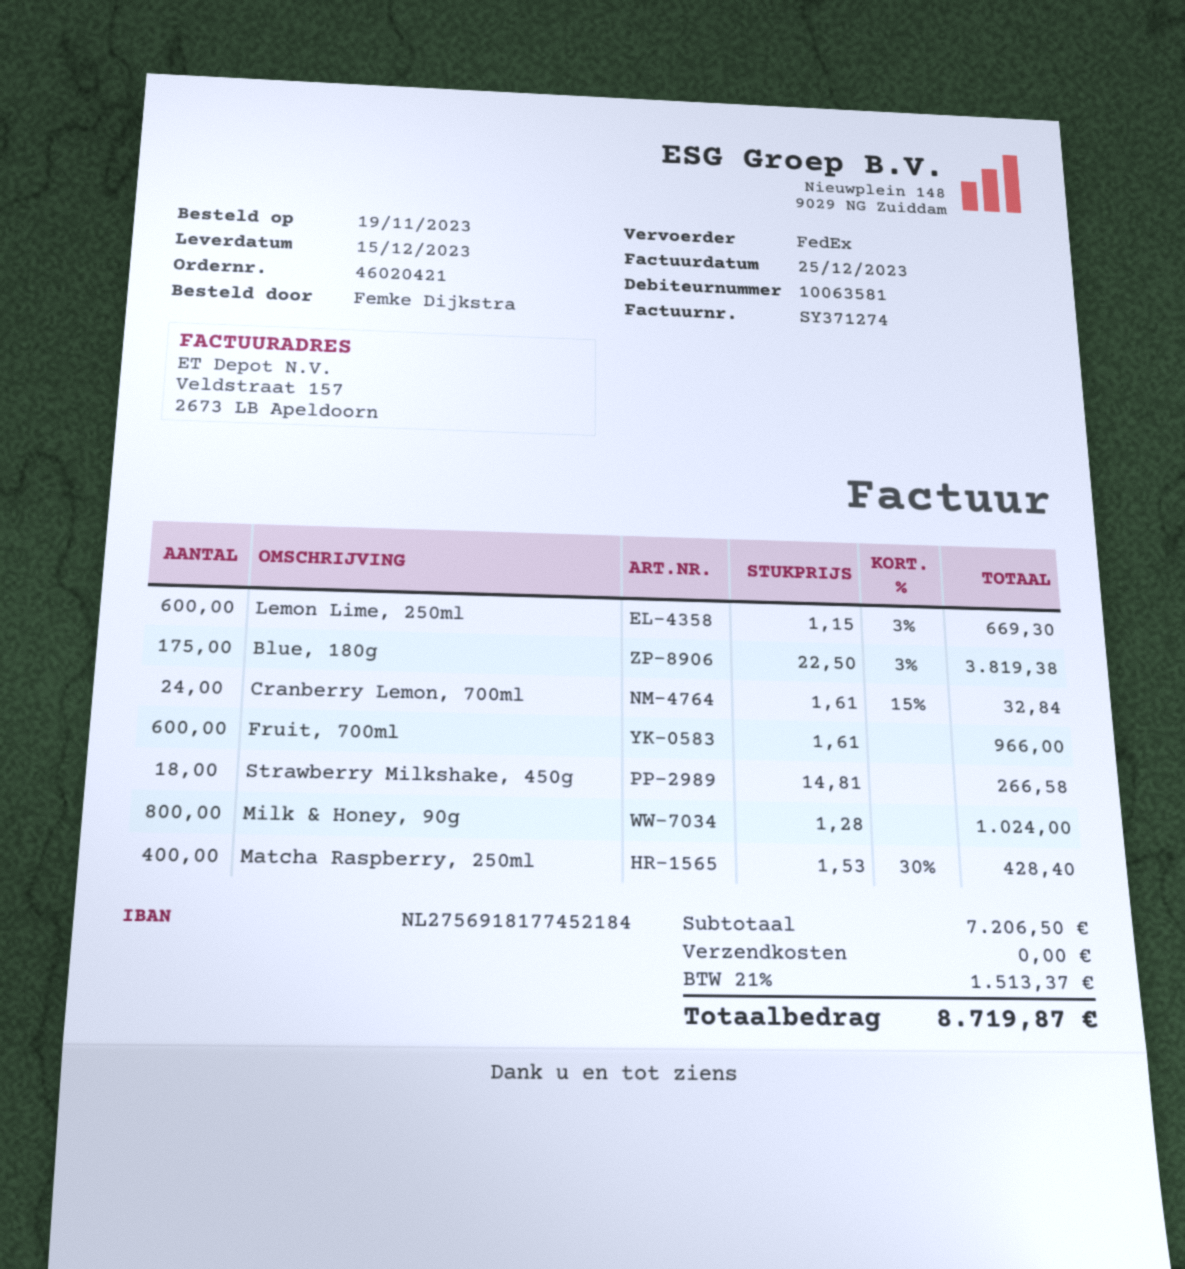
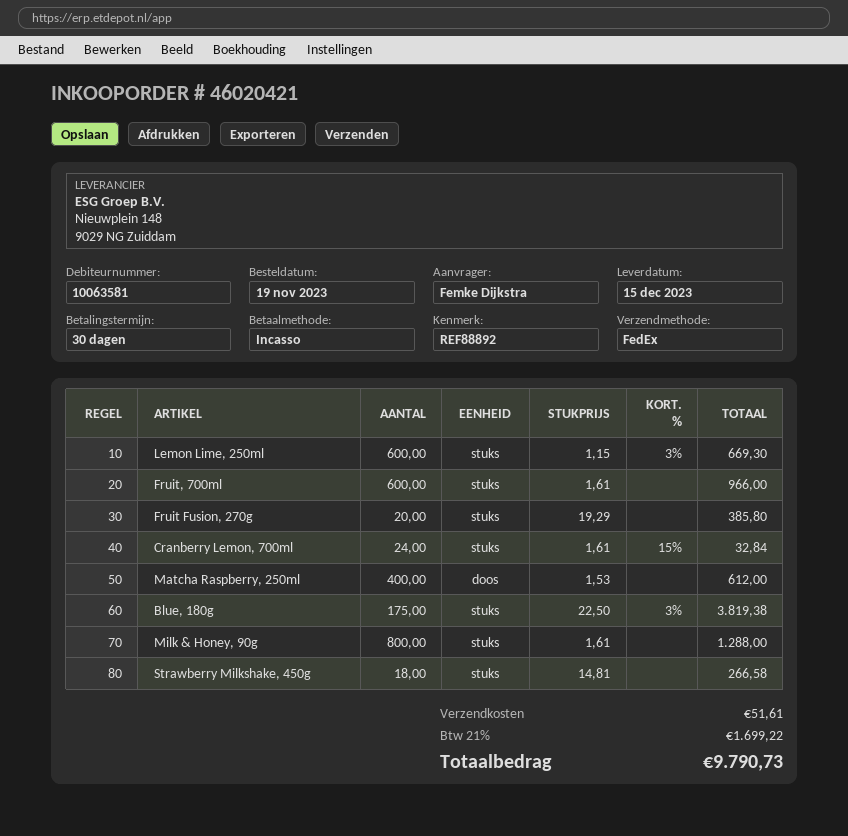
Milk & Honey, 90g: 800 x 1.28 = 1024.00 -> 800 x 1.61 = 1288.00
Matcha Raspberry, 250ml: 400 x 1.53 - 30% = 428.40 -> 400 x 1.53 = 612.00
Fruit Fusion, 270g: none -> 20 x 19.29 = 385.80
shipping: 0.00 -> 51.61
tax: 21% = 1513.37 -> 21% = 1699.22
total: 8719.87 -> 9790.73

